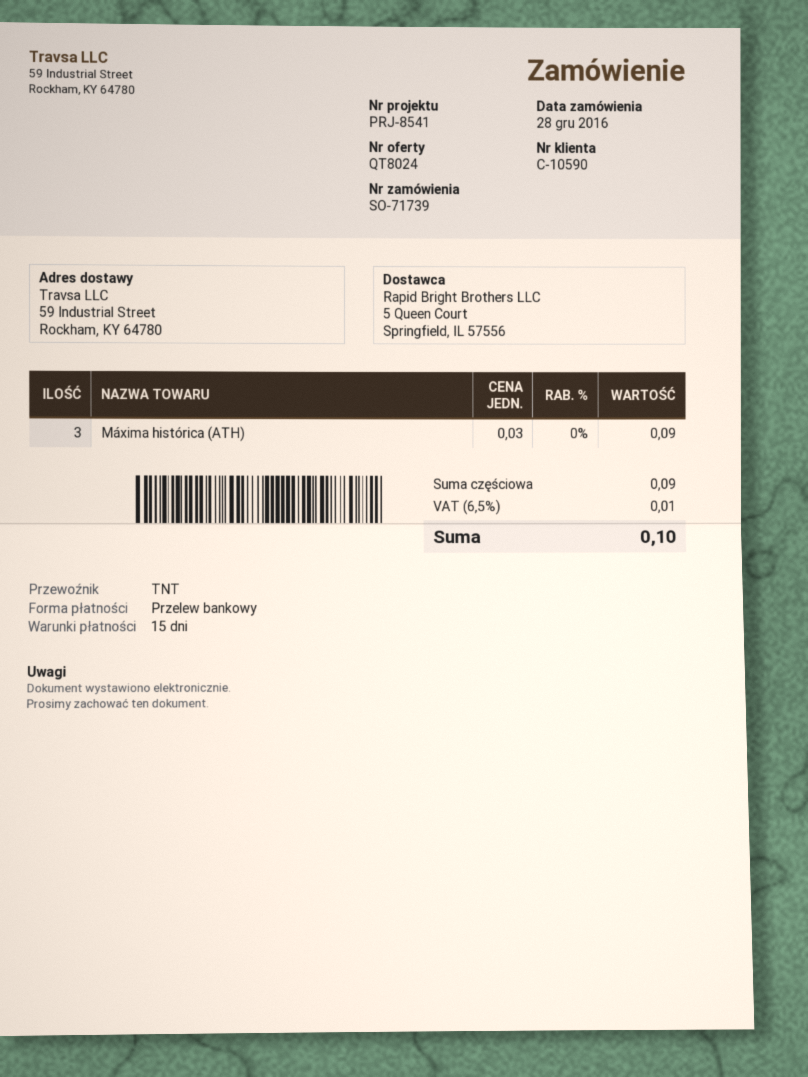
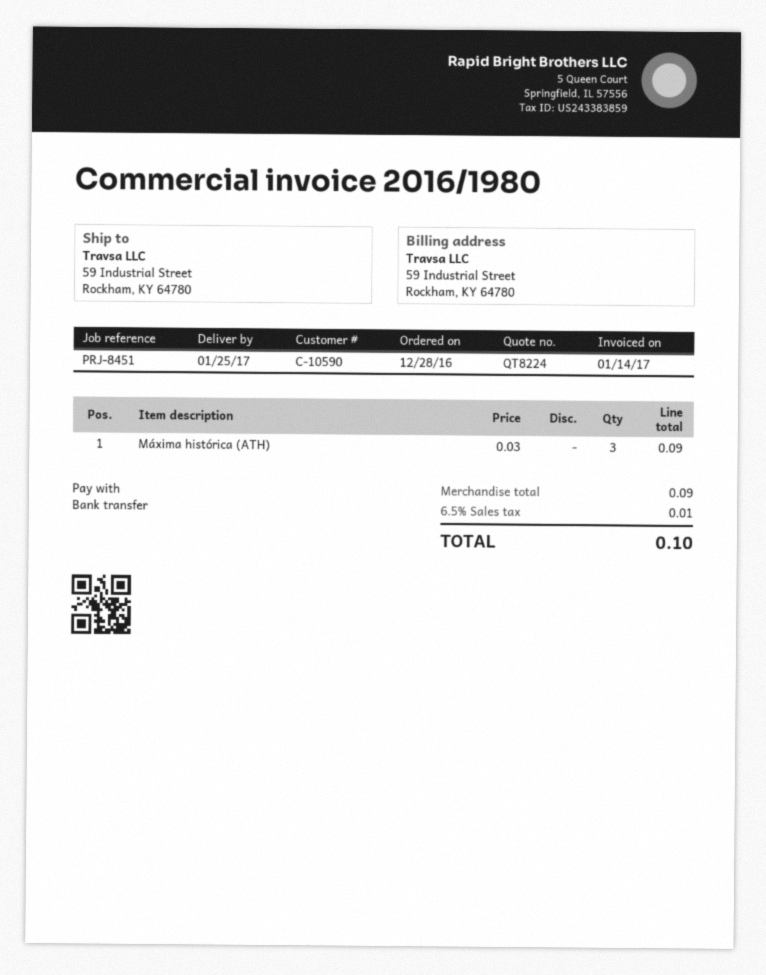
quote number: QT8024 -> QT8224
reference: PRJ-8541 -> PRJ-8451

